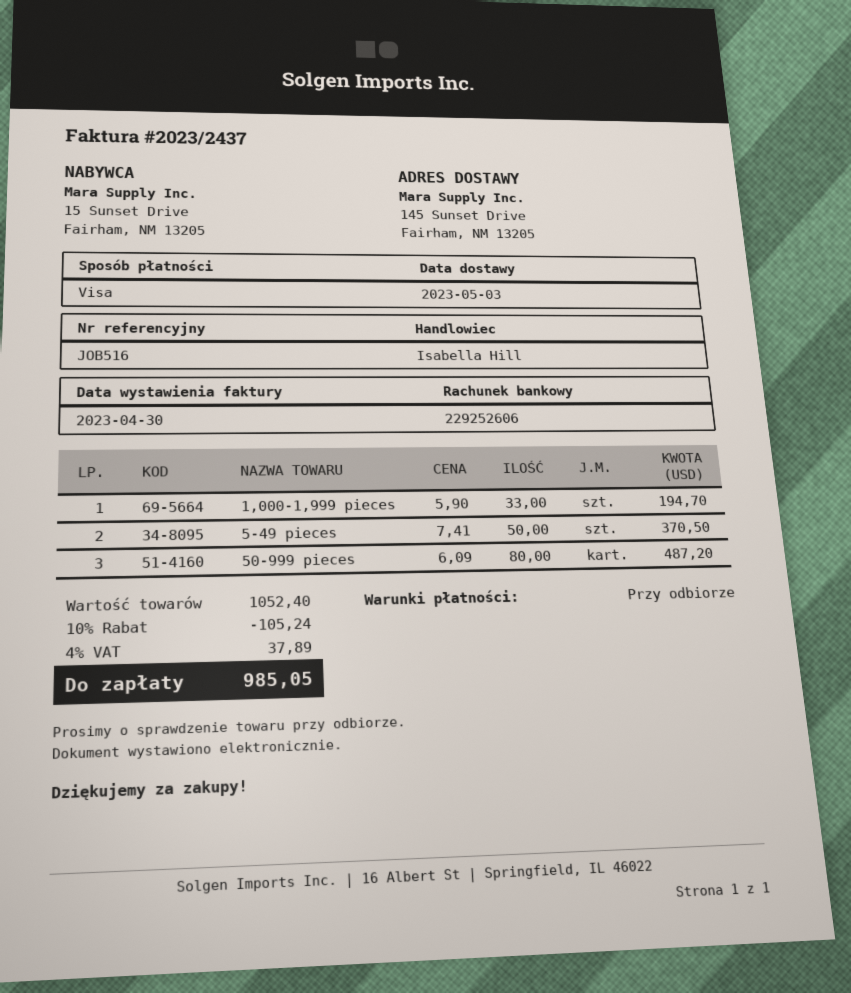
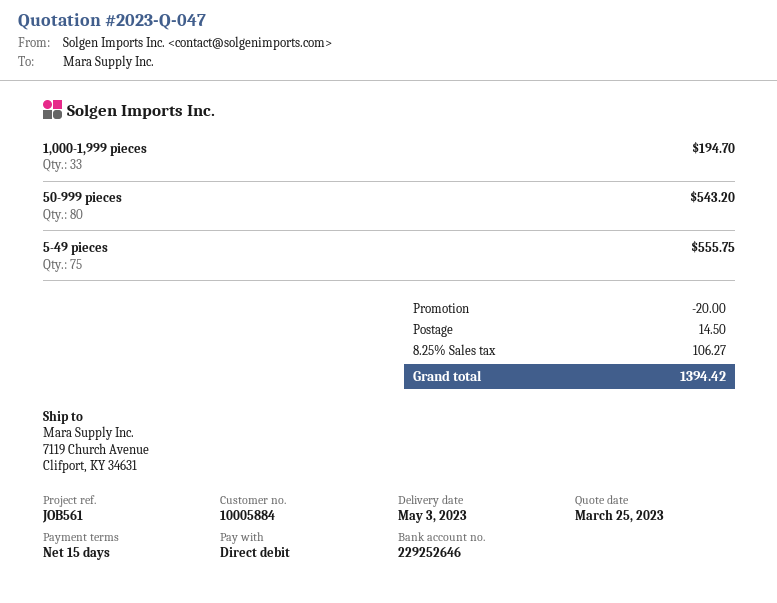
payment terms: on receipt -> 15 days
reference: JOB516 -> JOB561
payment method: Visa -> direct debit
bank account: 229252606 -> 229252646
ship to: 145 Sunset Drive, Fairham, NM 13205 -> 7119 Church Avenue, Clifport, KY 34631
5-49 pieces: 50 for 370.50 -> 75 for 555.75
50-999 pieces: 80 for 487.20 -> 80 for 543.20
discount: 105.24 -> 20.00
shipping: none -> 14.50
tax: 4% = 37.89 -> 8.25% = 106.27
total: 985.05 -> 1394.42

